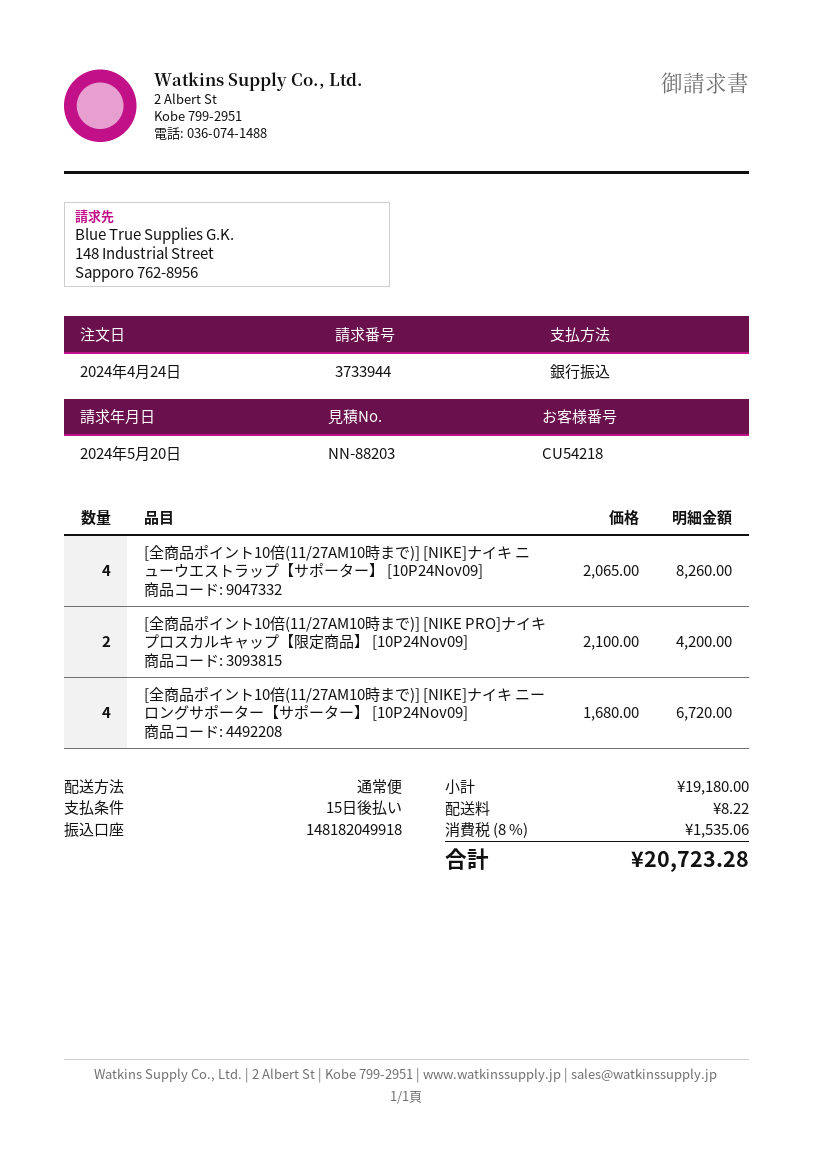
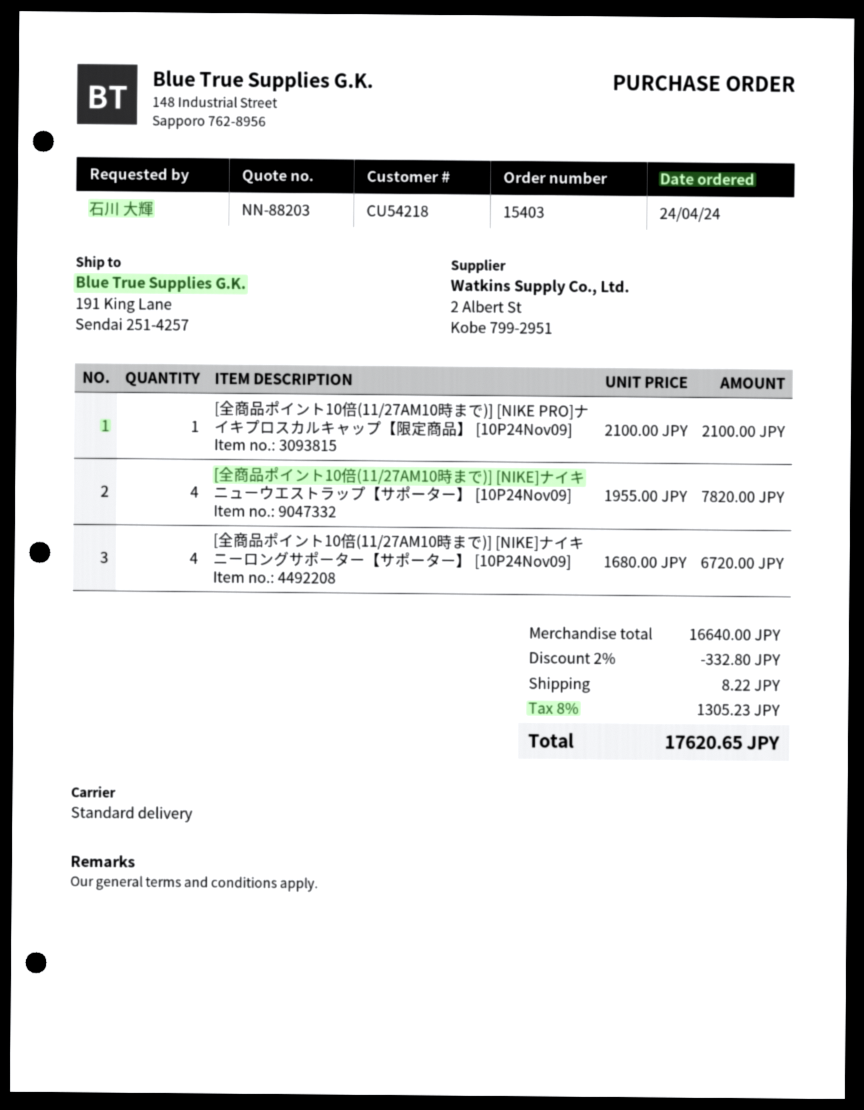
[全商品ポイント10倍(11/27AM10時まで)] [NIKE]ナイキ ニューウエストラップ【サポーター】 [10P24Nov09]: 4 x 2065.00 = 8260.00 -> 4 x 1955.00 = 7820.00
[全商品ポイント10倍(11/27AM10時まで)] [NIKE PRO]ナイキプロスカルキャップ【限定商品】 [10P24Nov09]: 2 x 2100.00 = 4200.00 -> 1 x 2100.00 = 2100.00
subtotal: 19180.00 -> 16640.00
discount: none -> 2% = 332.80
tax: 8% = 1535.06 -> 8% = 1305.23
total: 20723.28 -> 17620.65

